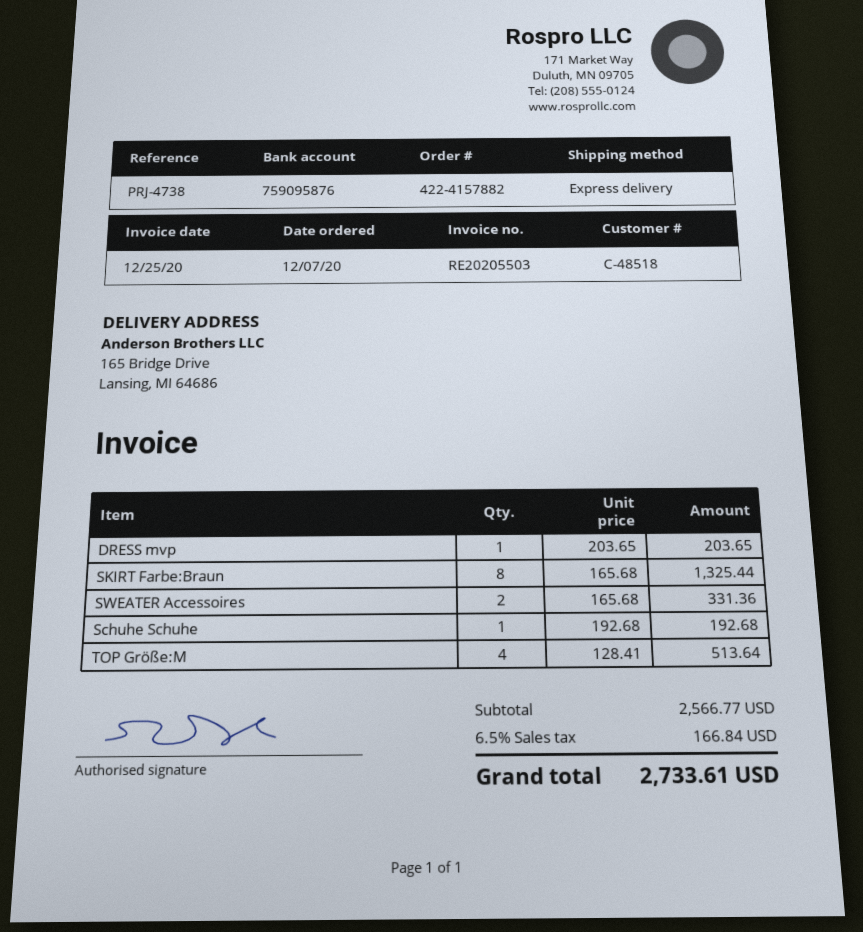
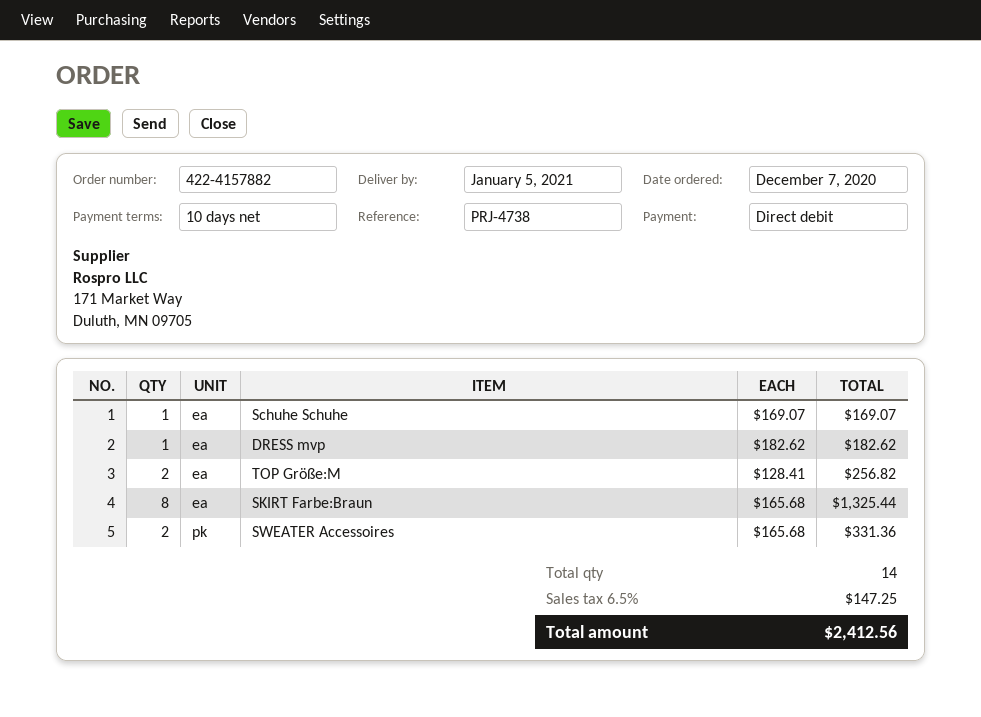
DRESS mvp: 1 x 203.65 = 203.65 -> 1 x 182.62 = 182.62
Schuhe Schuhe: 1 x 192.68 = 192.68 -> 1 x 169.07 = 169.07
TOP Größe:M: 4 x 128.41 = 513.64 -> 2 x 128.41 = 256.82
tax: 6.5% = 166.84 -> 6.5% = 147.25
total: 2733.61 -> 2412.56

